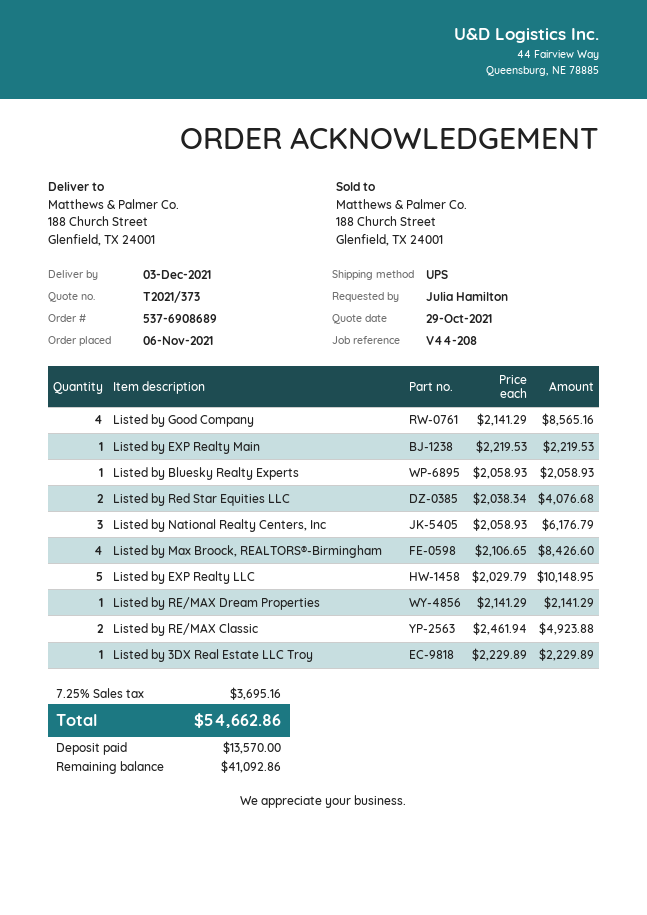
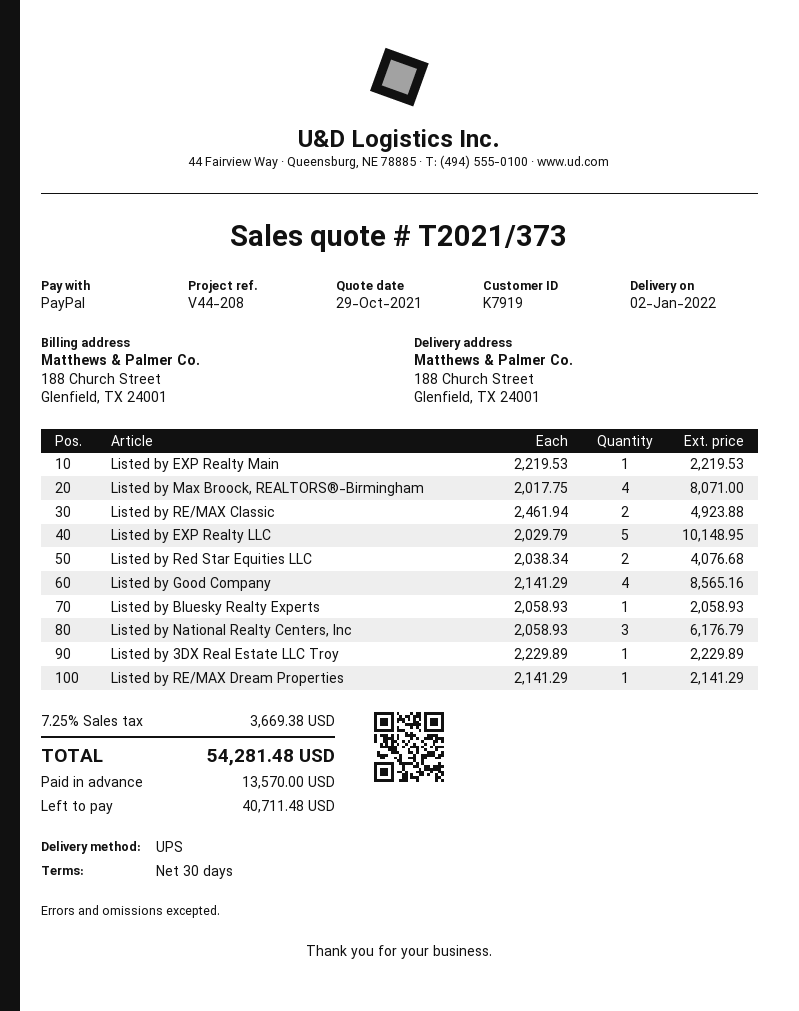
delivery date: 2021-12-03 -> 2022-01-02
Listed by Max Broock, REALTORS®-Birmingham: 4 x 2106.65 = 8426.60 -> 4 x 2017.75 = 8071.00
tax: 7.25% = 3695.16 -> 7.25% = 3669.38
total: 54662.86 -> 54281.48
balance: 41092.86 -> 40711.48

